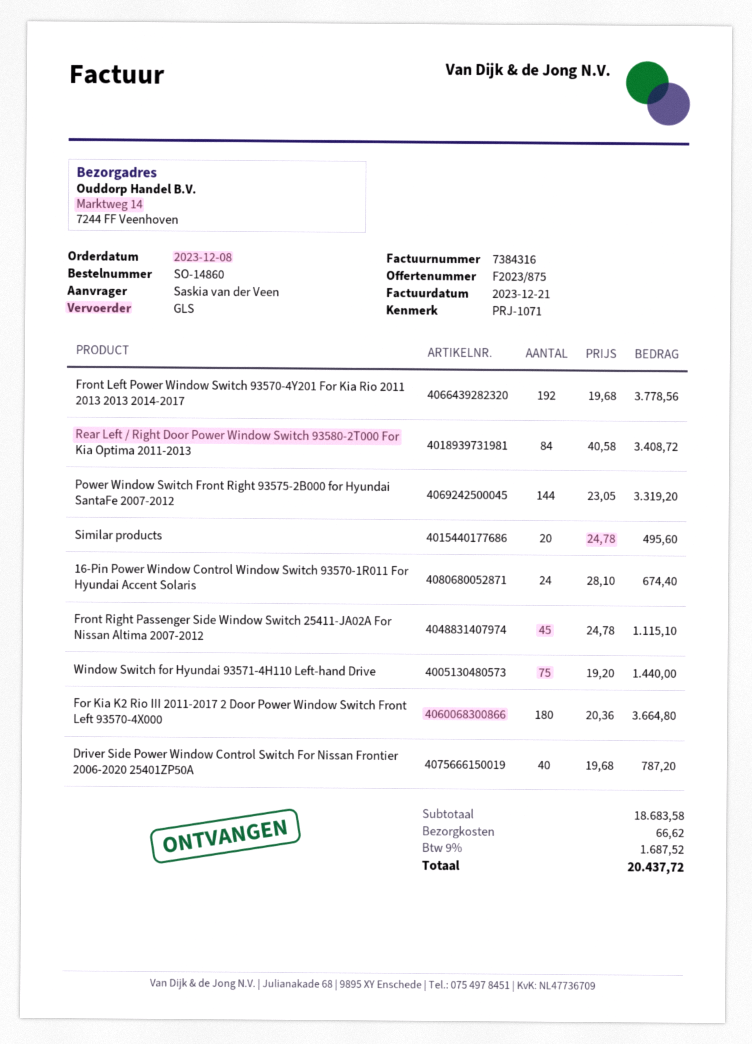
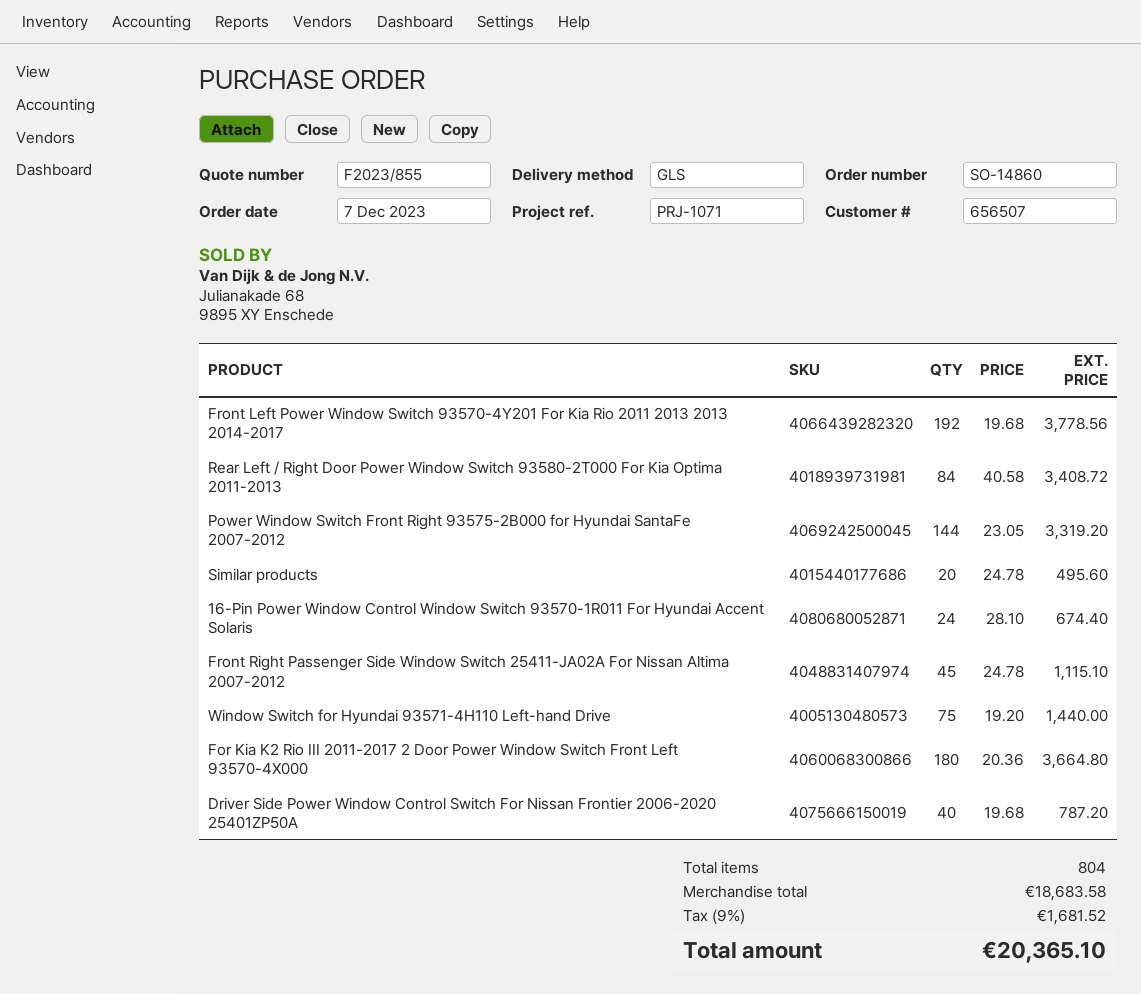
quote number: F2023/875 -> F2023/855
order date: 2023-12-08 -> 2023-12-07
shipping: 66.62 -> none
tax: 9% = 1687.52 -> 9% = 1681.52
total: 20437.72 -> 20365.10

